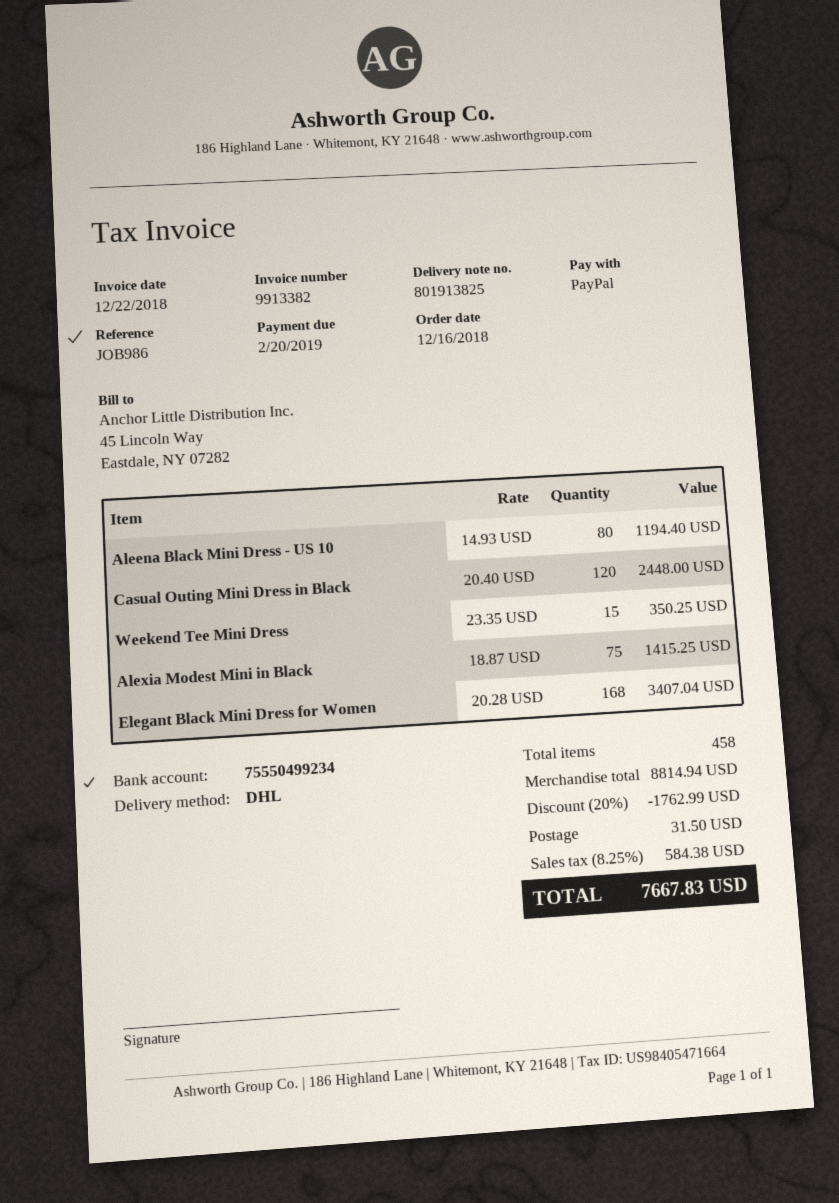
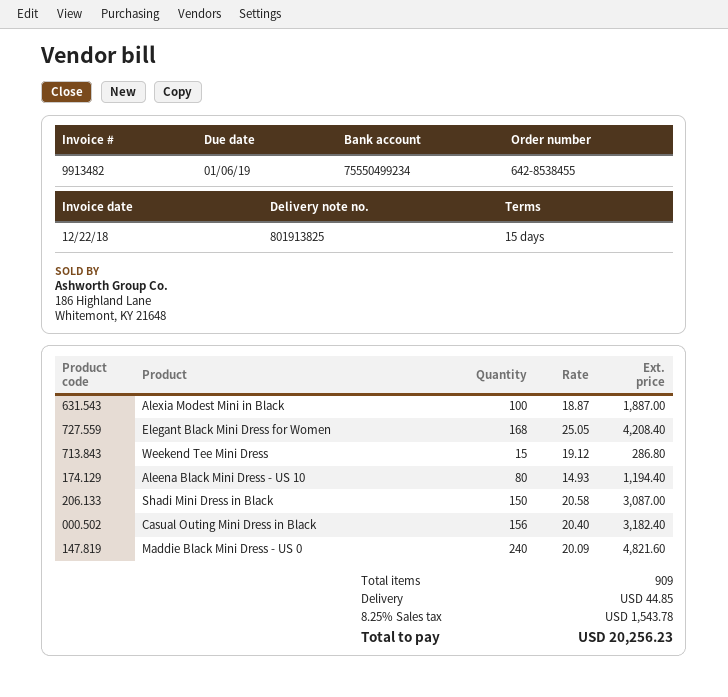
invoice number: 9913382 -> 9913482
due date: 2019-02-20 -> 2019-01-06
Casual Outing Mini Dress in Black: 120 x 20.40 = 2448.00 -> 156 x 20.40 = 3182.40
Weekend Tee Mini Dress: 15 x 23.35 = 350.25 -> 15 x 19.12 = 286.80
Alexia Modest Mini in Black: 75 x 18.87 = 1415.25 -> 100 x 18.87 = 1887.00
Elegant Black Mini Dress for Women: 168 x 20.28 = 3407.04 -> 168 x 25.05 = 4208.40
Shadi Mini Dress in Black: none -> 150 x 20.58 = 3087.00
Maddie Black Mini Dress - US 0: none -> 240 x 20.09 = 4821.60
total quantity: 458 -> 909
discount: 20% = 1762.99 -> none
shipping: 31.50 -> 44.85
tax: 8.25% = 584.38 -> 8.25% = 1543.78
total: 7667.83 -> 20256.23

